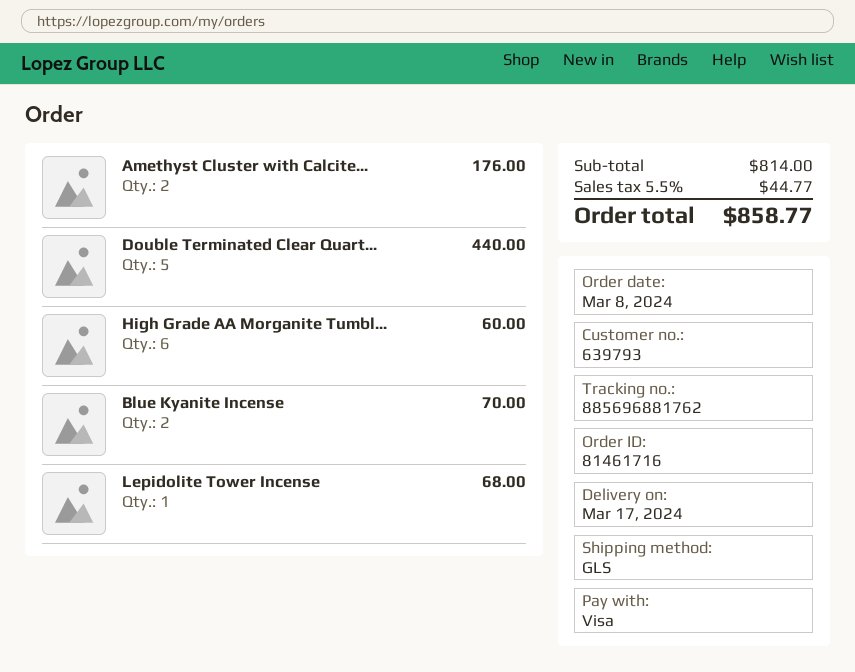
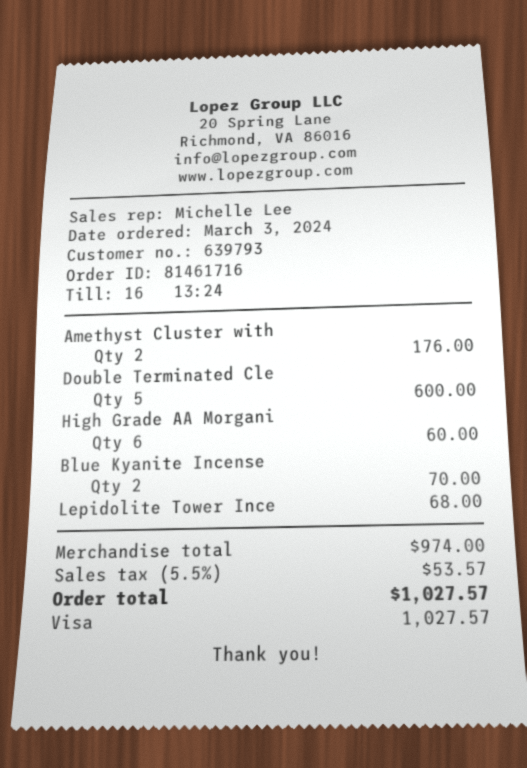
order date: 2024-03-08 -> 2024-03-03
Double Terminated Clear Quart...: 5 for 440.00 -> 5 for 600.00
subtotal: 814.00 -> 974.00
tax: 5.5% = 44.77 -> 5.5% = 53.57
total: 858.77 -> 1027.57

